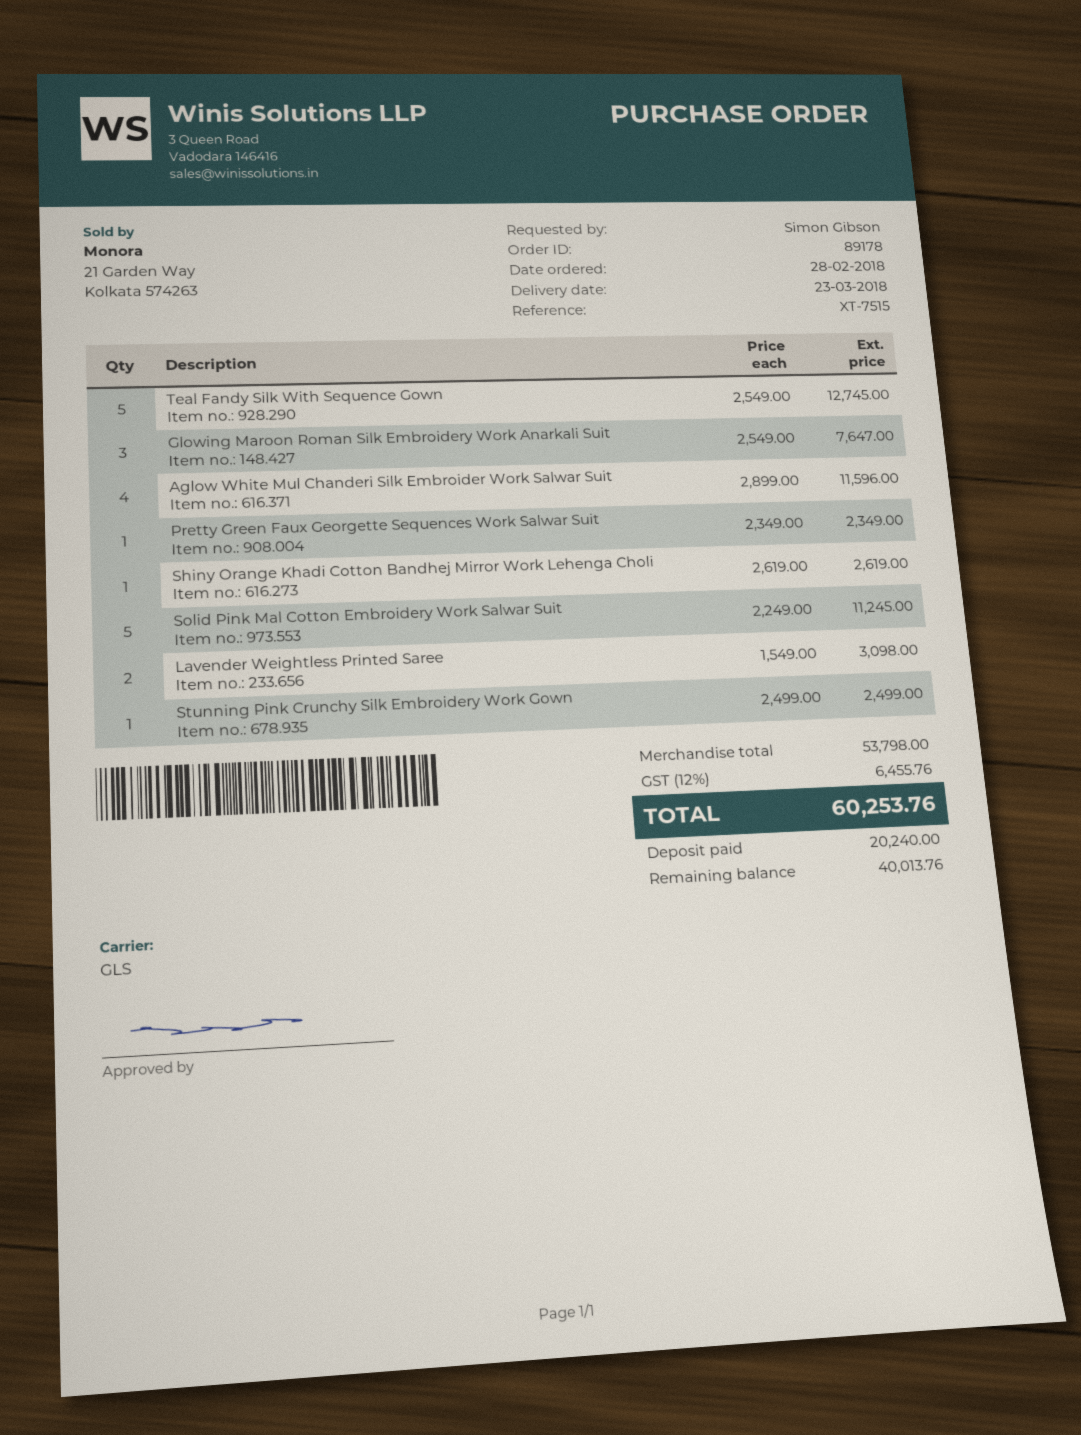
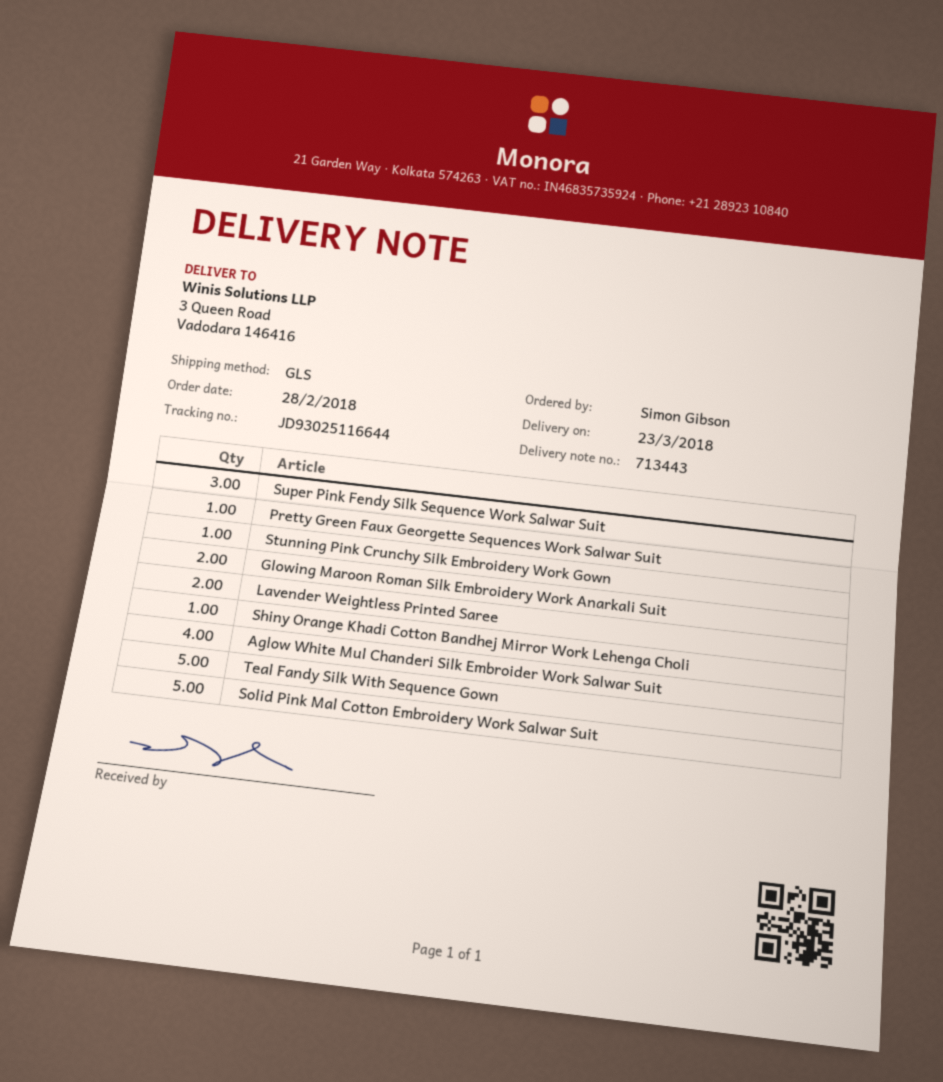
Glowing Maroon Roman Silk Embroidery Work Anarkali Suit: 3 -> 2
Super Pink Fendy Silk Sequence Work Salwar Suit: none -> 3

